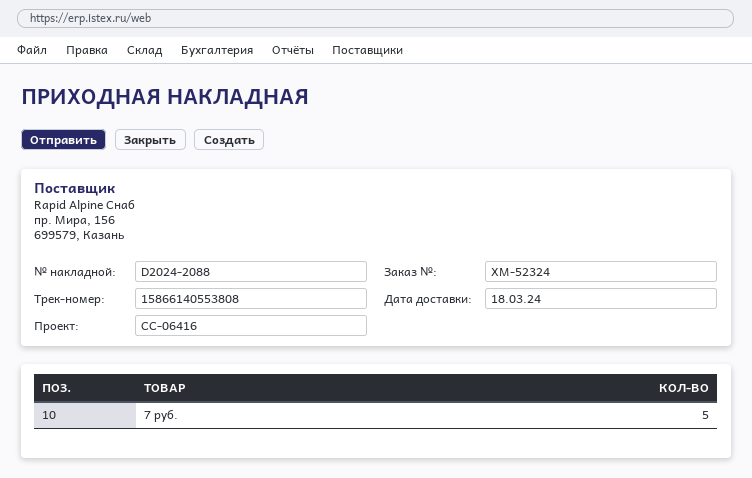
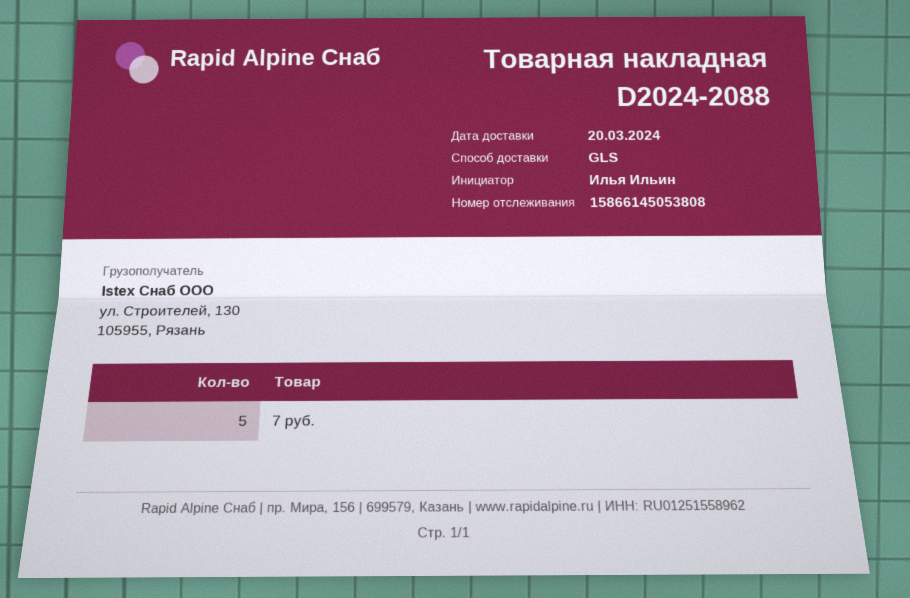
delivery date: 2024-03-18 -> 2024-03-20
tracking number: 15866140553808 -> 15866145053808

